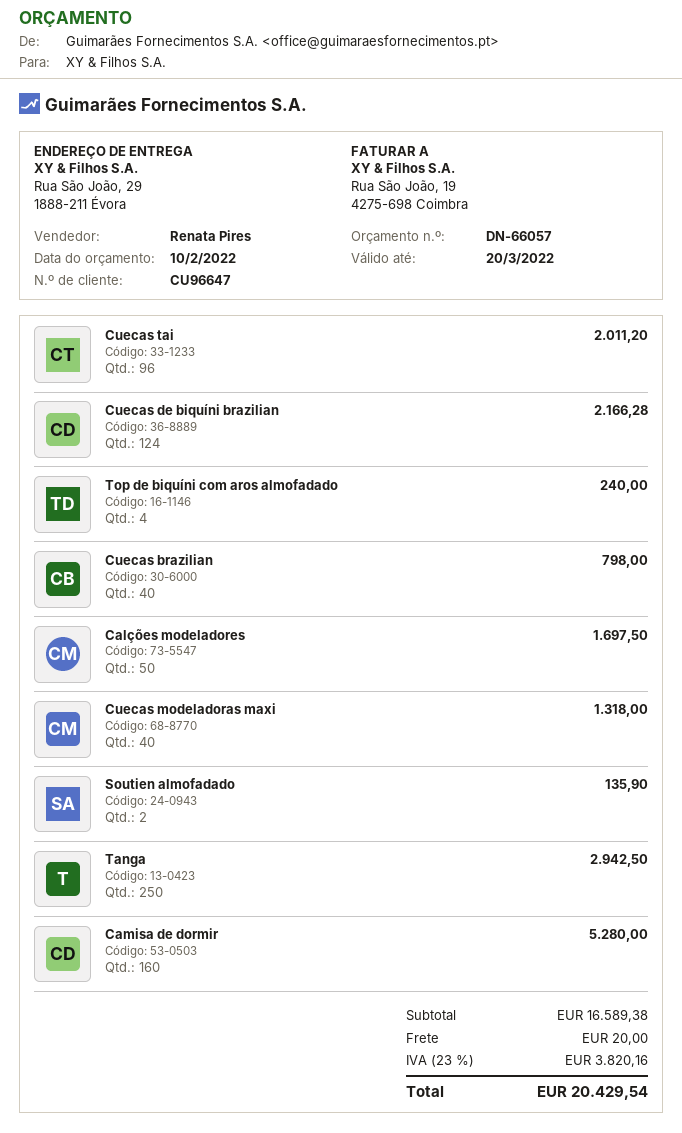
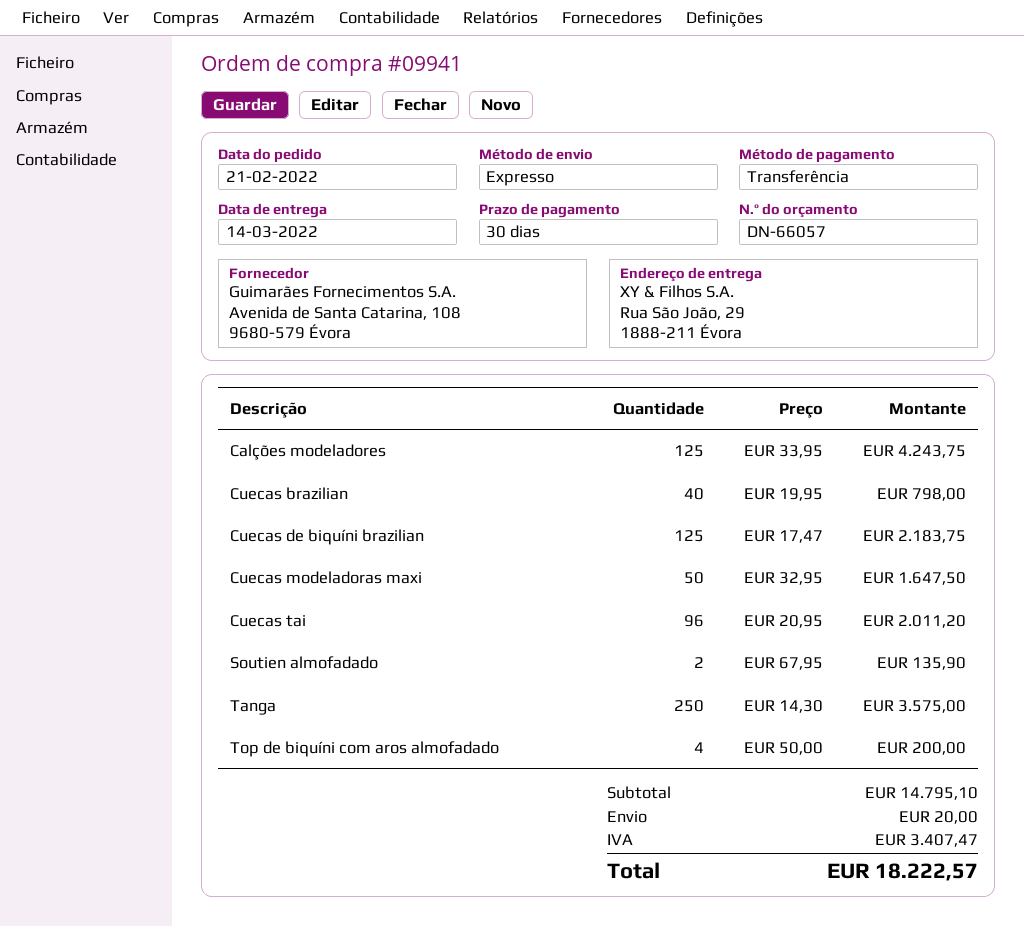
Cuecas de biquíni brazilian: 124 for 2166.28 -> 125 for 2183.75
Top de biquíni com aros almofadado: 4 for 240.00 -> 4 for 200.00
Calções modeladores: 50 for 1697.50 -> 125 for 4243.75
Cuecas modeladoras maxi: 40 for 1318.00 -> 50 for 1647.50
Tanga: 250 for 2942.50 -> 250 for 3575.00
Camisa de dormir: 160 for 5280.00 -> none
subtotal: 16589.38 -> 14795.10
tax: 3820.16 -> 3407.47
total: 20429.54 -> 18222.57

